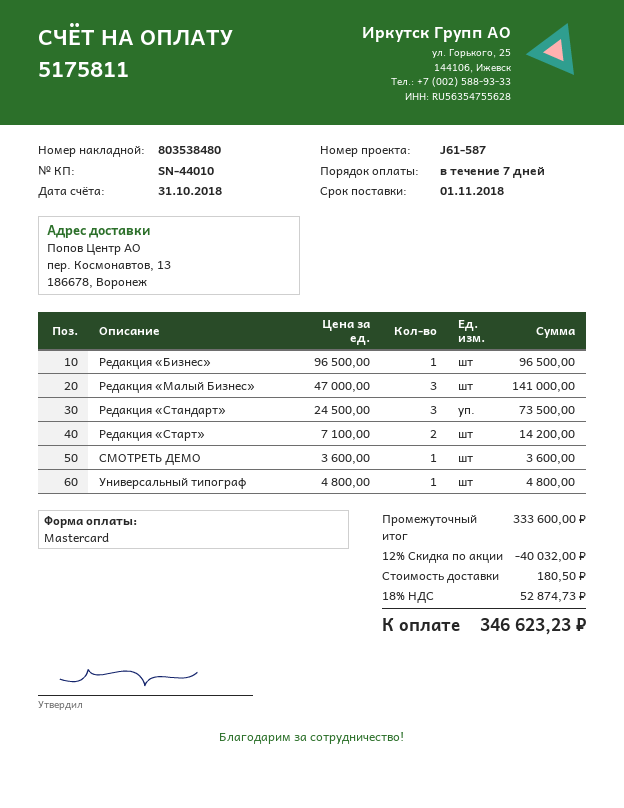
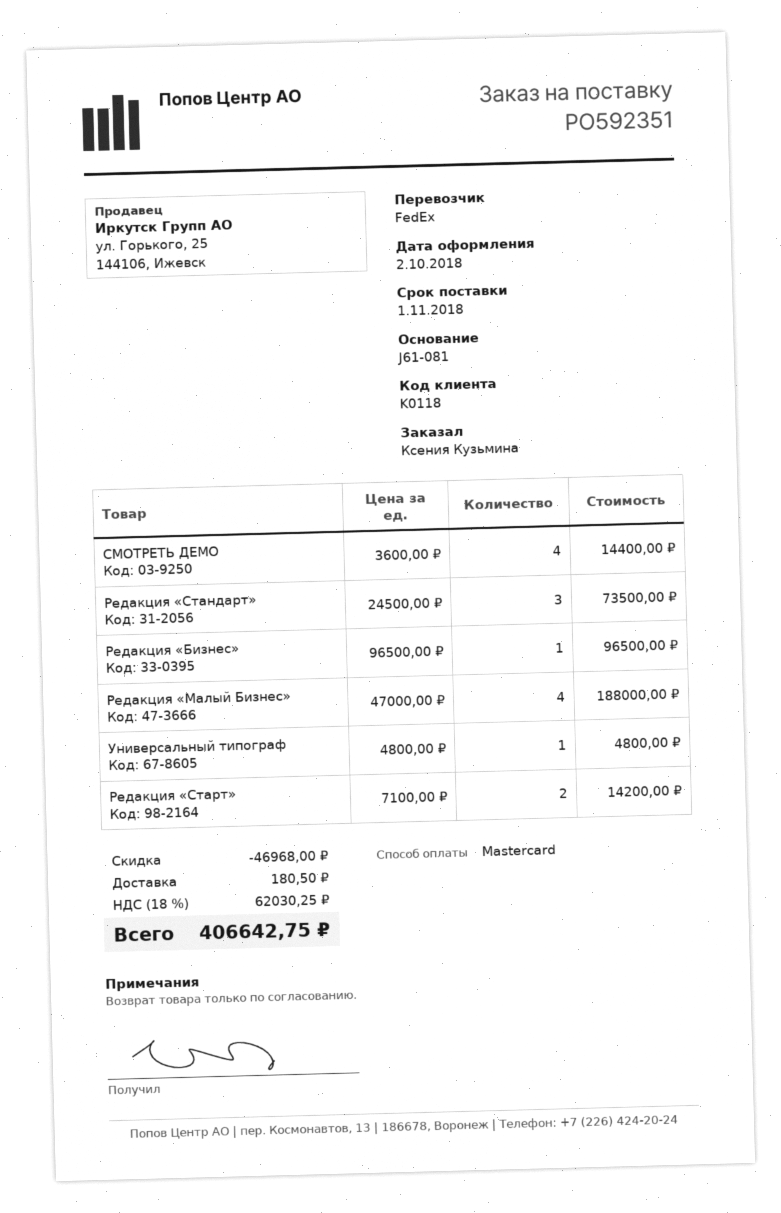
reference: J61-587 -> J61-081
Редакция «Малый Бизнес»: 3 x 47000.00 = 141000.00 -> 4 x 47000.00 = 188000.00
СМОТРЕТЬ ДЕМО: 1 x 3600.00 = 3600.00 -> 4 x 3600.00 = 14400.00
discount: 40032.00 -> 46968.00
tax: 18% = 52874.73 -> 18% = 62030.25
total: 346623.23 -> 406642.75

